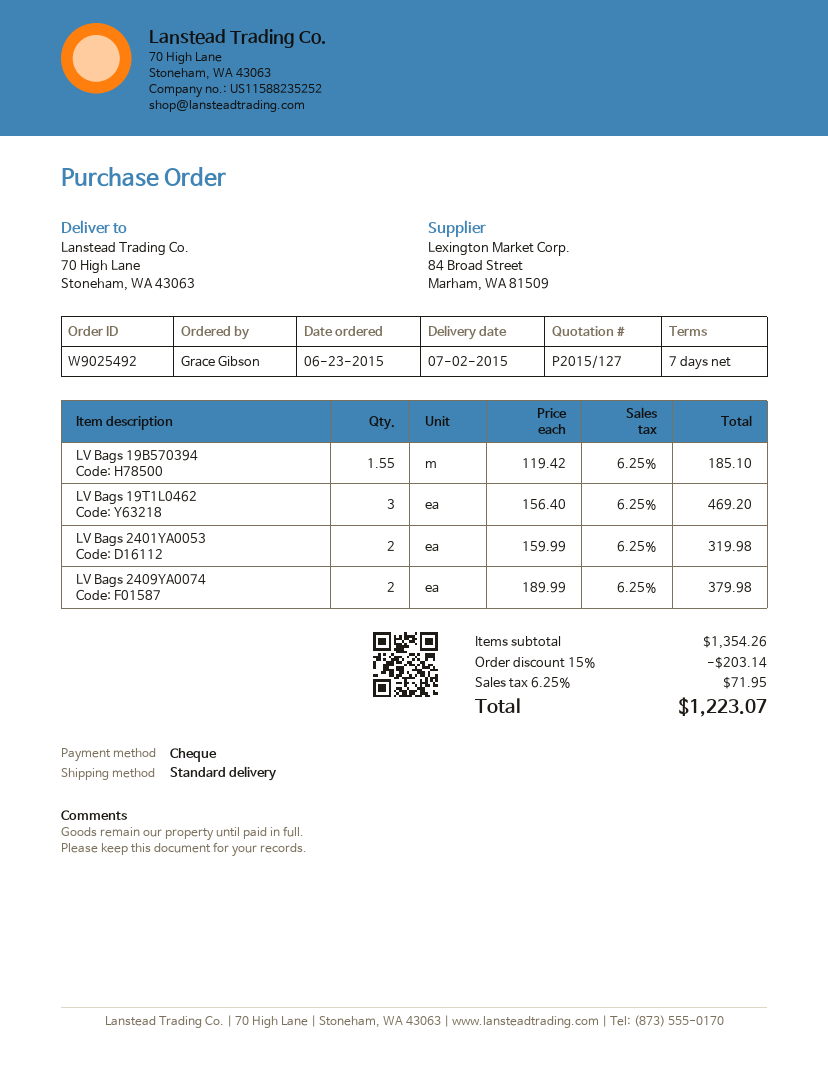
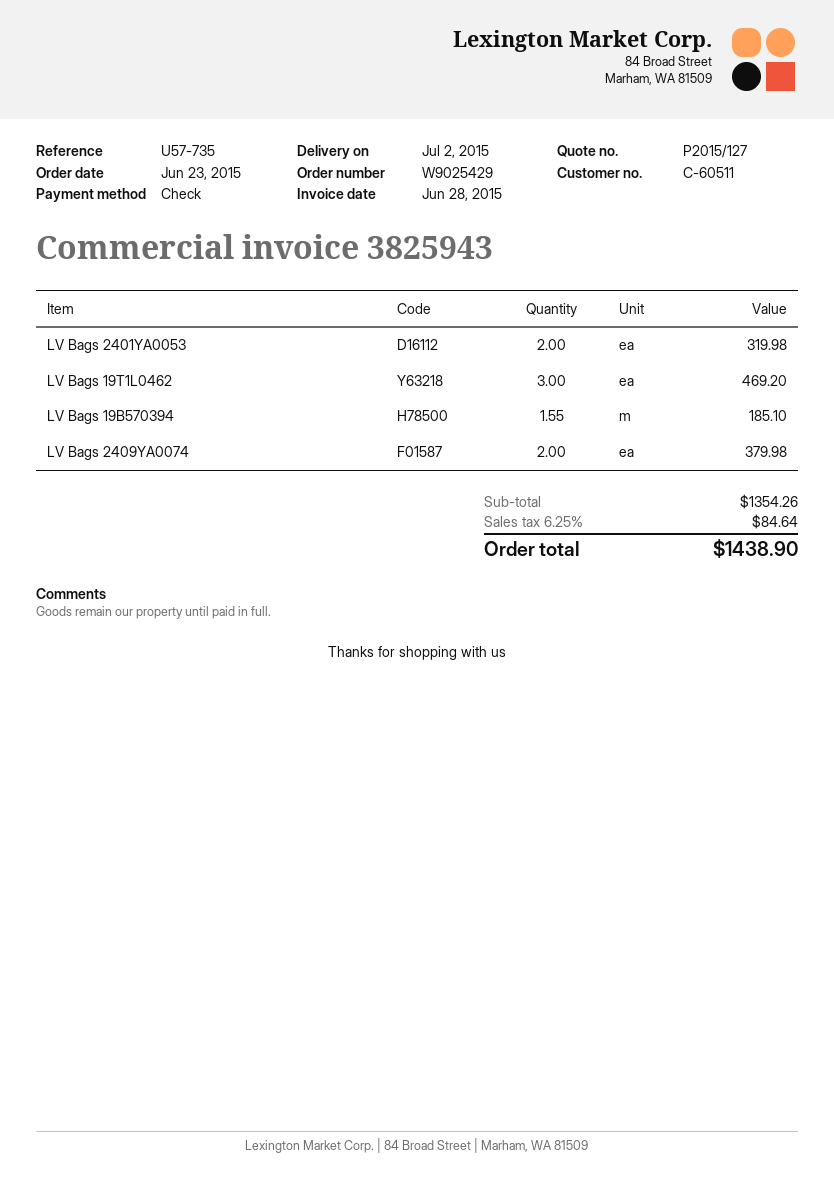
order number: W9025492 -> W9025429
discount: 15% = 203.14 -> none
tax: 6.25% = 71.95 -> 6.25% = 84.64
total: 1223.07 -> 1438.90

